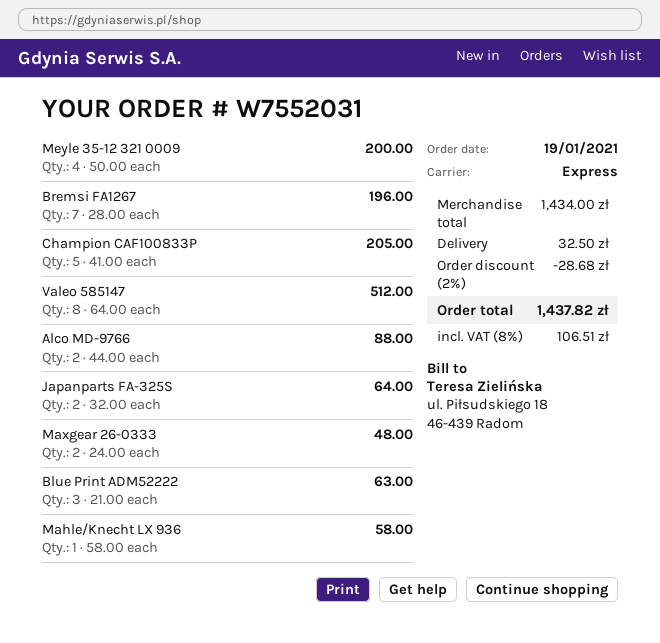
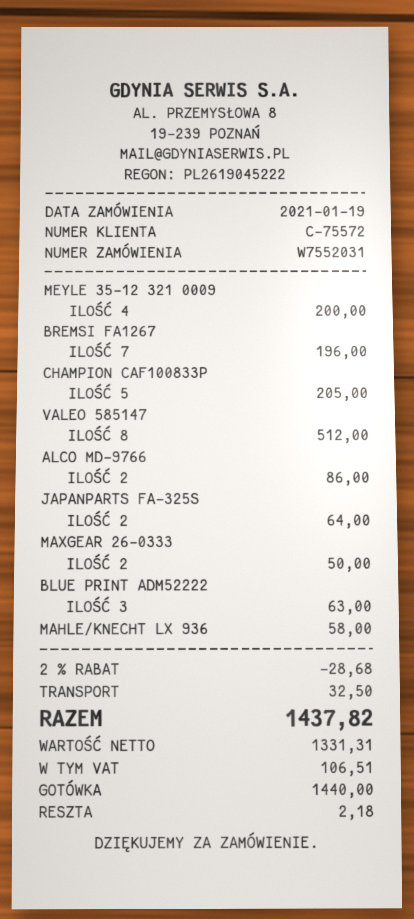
Alco MD-9766: 2 for 88.00 -> 2 for 86.00
Maxgear 26-0333: 2 for 48.00 -> 2 for 50.00

